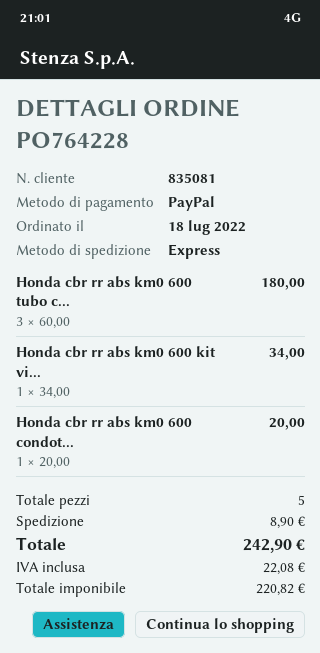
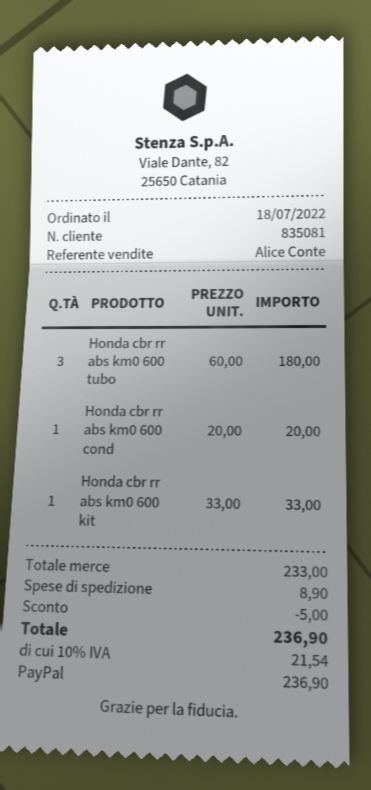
Honda cbr rr abs km0 600 kit vi...: 1 x 34.00 = 34.00 -> 1 x 33.00 = 33.00
discount: none -> 5.00
tax: 22.08 -> 21.54
total: 242.90 -> 236.90

